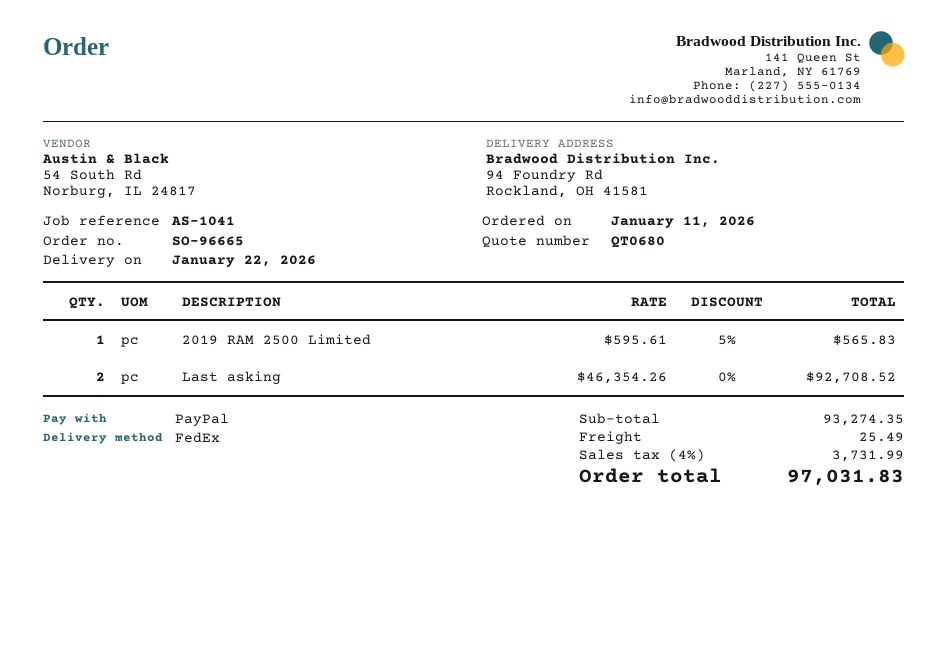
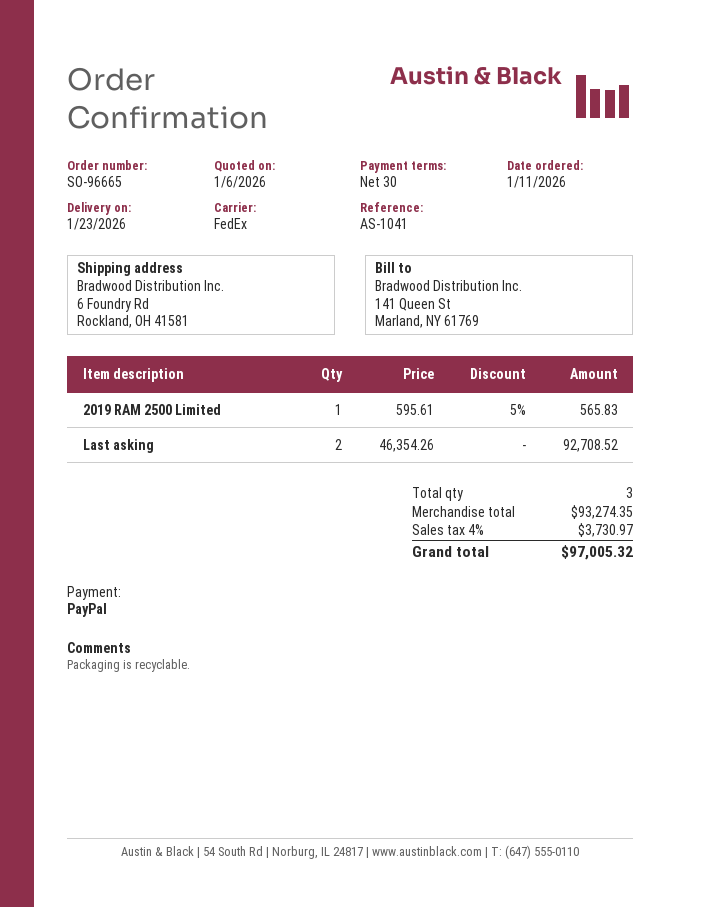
delivery date: 2026-01-22 -> 2026-01-23
ship to: 94 Foundry Rd, Rockland, OH 41581 -> 6 Foundry Rd, Rockland, OH 41581
shipping: 25.49 -> none
tax: 4% = 3731.99 -> 4% = 3730.97
total: 97031.83 -> 97005.32

